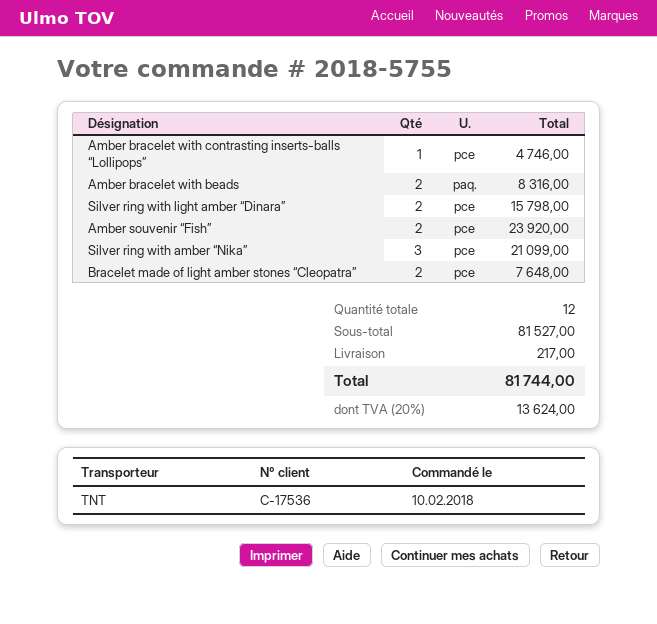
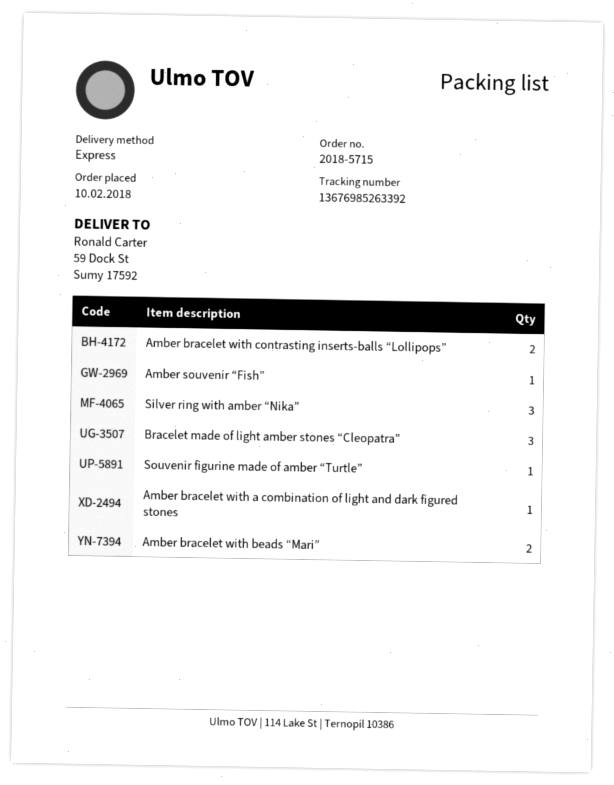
order number: 2018-5755 -> 2018-5715
shipping method: TNT -> express
Amber bracelet with contrasting inserts-balls “Lollipops”: 1 -> 2
Amber bracelet with beads: 2 -> none
Silver ring with light amber “Dinara”: 2 -> none
Amber souvenir “Fish”: 2 -> 1
Bracelet made of light amber stones “Cleopatra”: 2 -> 3
Souvenir figurine made of amber “Turtle”: none -> 1
Amber bracelet with a combination of light and dark figured stones: none -> 1
Amber bracelet with beads “Mari”: none -> 2

